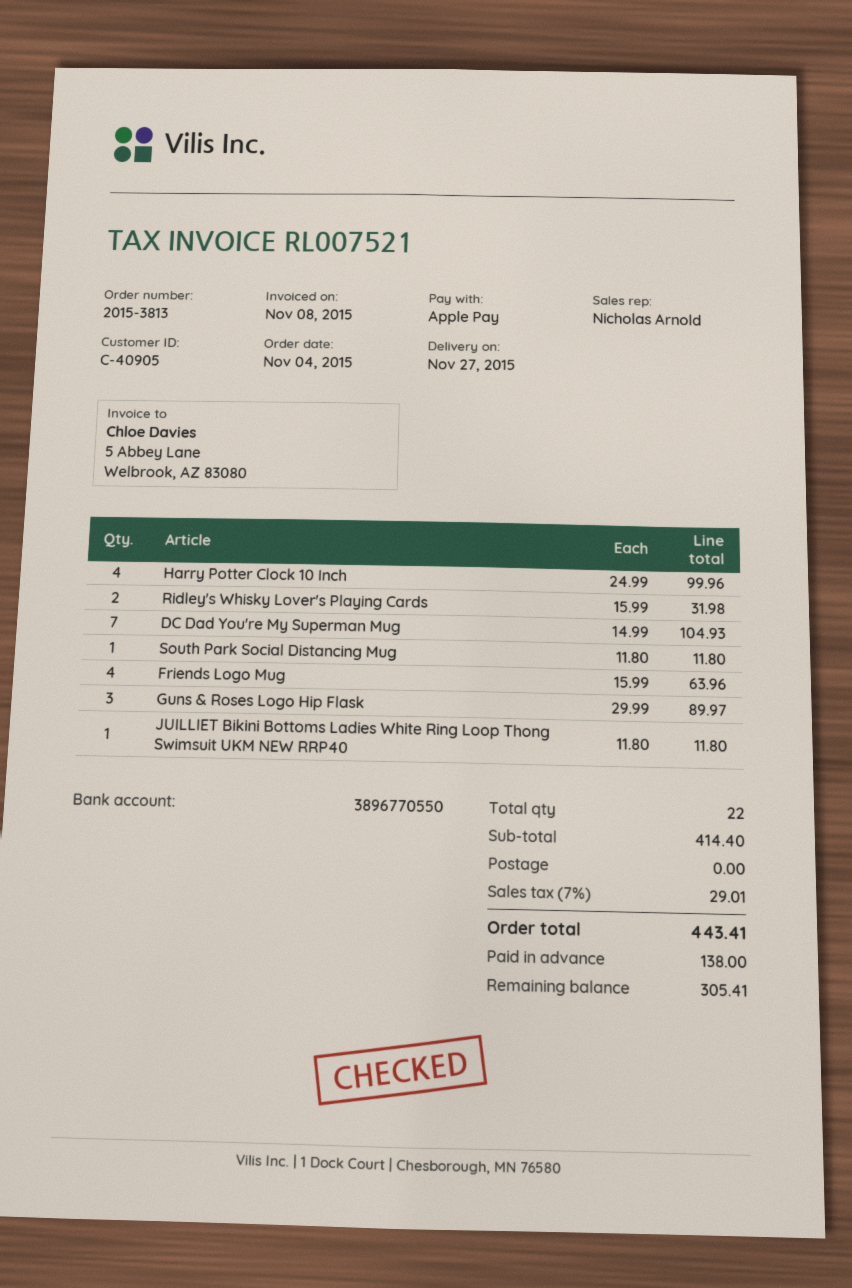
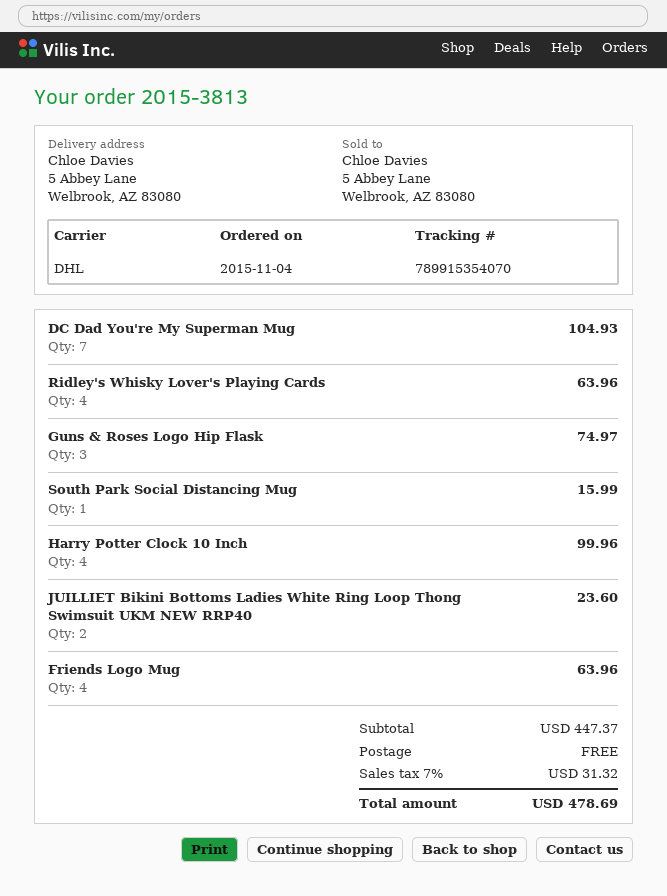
Ridley's Whisky Lover's Playing Cards: 2 for 31.98 -> 4 for 63.96
South Park Social Distancing Mug: 1 for 11.80 -> 1 for 15.99
Guns & Roses Logo Hip Flask: 3 for 89.97 -> 3 for 74.97
JUILLIET Bikini Bottoms Ladies White Ring Loop Thong Swimsuit UKM NEW RRP40: 1 for 11.80 -> 2 for 23.60
subtotal: 414.40 -> 447.37
tax: 7% = 29.01 -> 7% = 31.32
total: 443.41 -> 478.69

